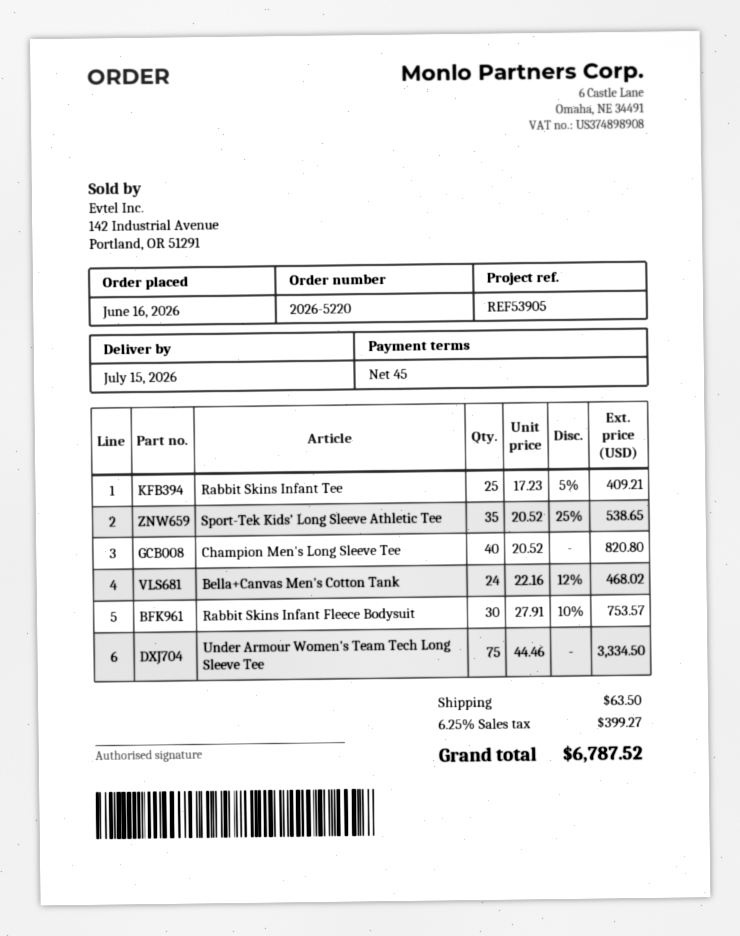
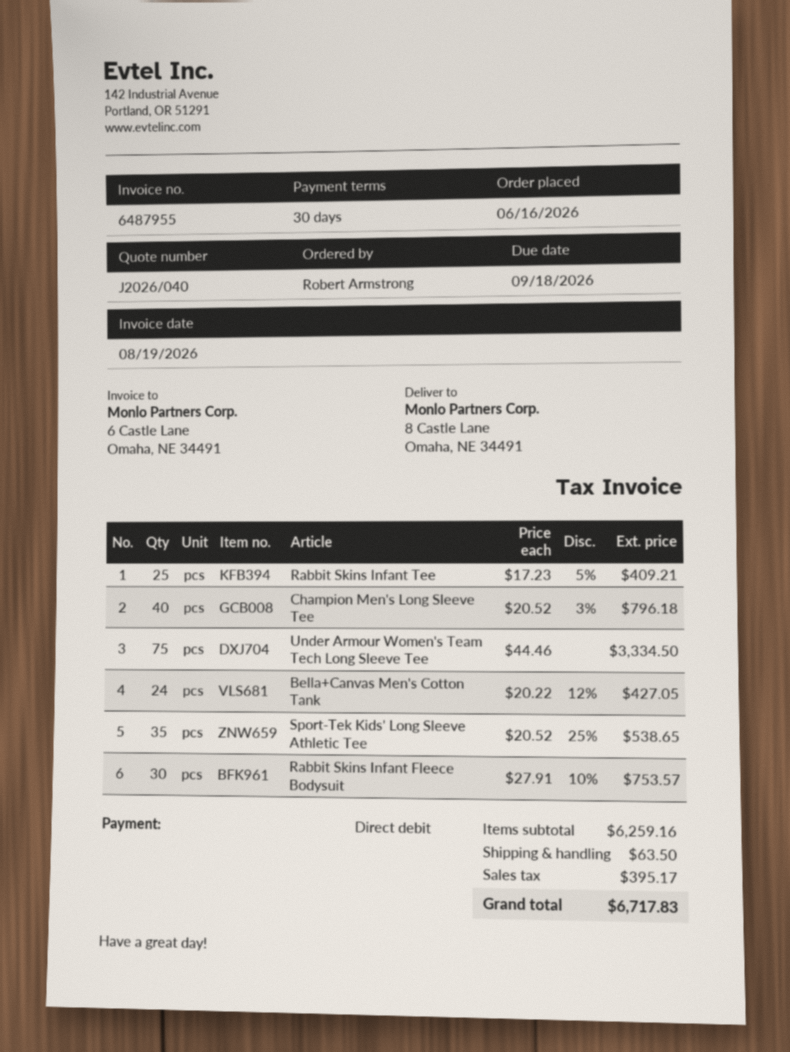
payment terms: 45 days -> 30 days
Champion Men's Long Sleeve Tee: 40 x 20.52 = 820.80 -> 40 x 20.52 - 3% = 796.18
Bella+Canvas Men's Cotton Tank: 24 x 22.16 - 12% = 468.02 -> 24 x 20.22 - 12% = 427.05
tax: 399.27 -> 395.17
total: 6787.52 -> 6717.83

